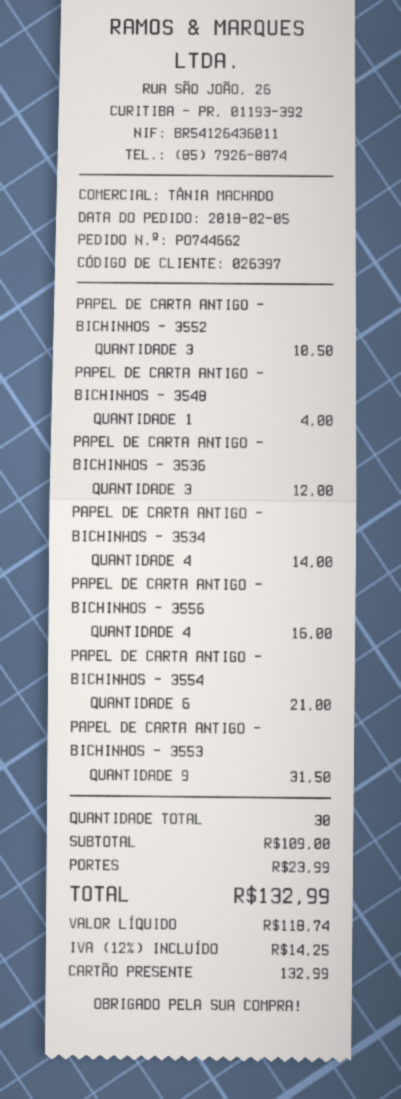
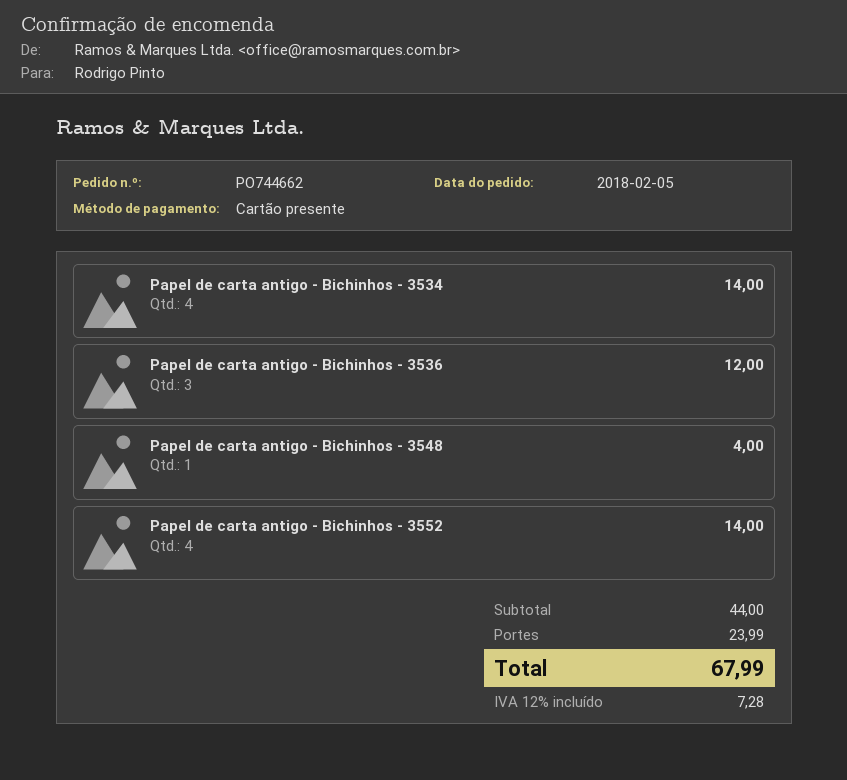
PAPEL DE CARTA ANTIGO - BICHINHOS - 3552: 3 for 10.50 -> 4 for 14.00
PAPEL DE CARTA ANTIGO - BICHINHOS - 3556: 4 for 16.00 -> none
PAPEL DE CARTA ANTIGO - BICHINHOS - 3554: 6 for 21.00 -> none
PAPEL DE CARTA ANTIGO - BICHINHOS - 3553: 9 for 31.50 -> none
subtotal: 109.00 -> 44.00
tax: 12% = 14.25 -> 12% = 7.28
total: 132.99 -> 67.99

